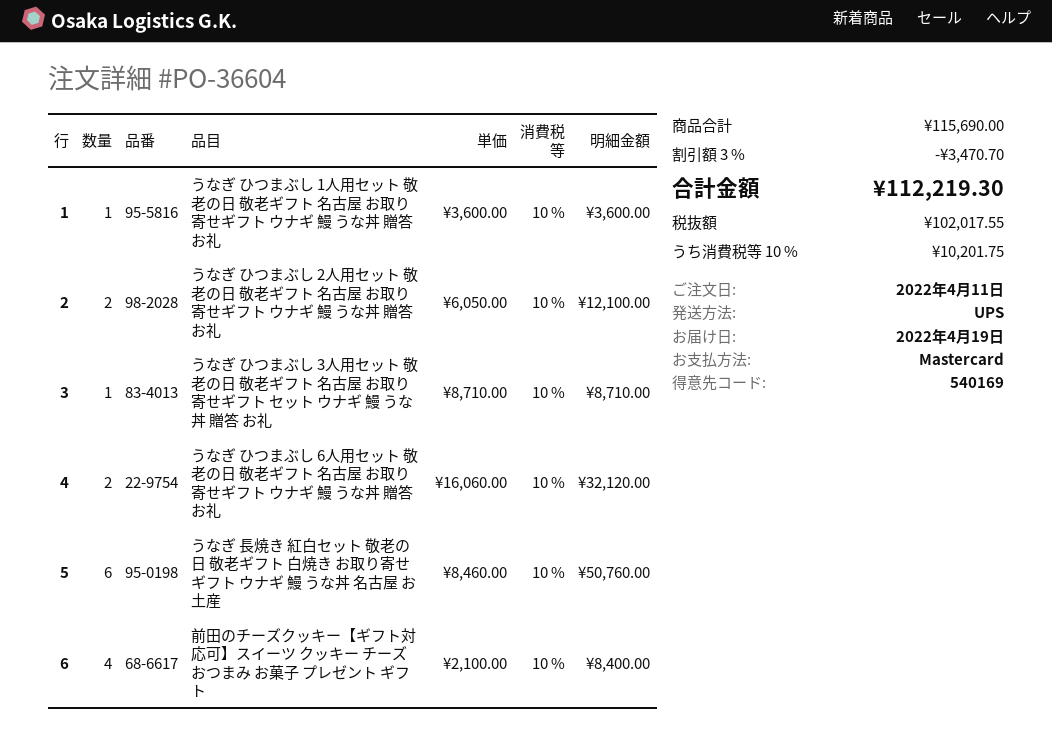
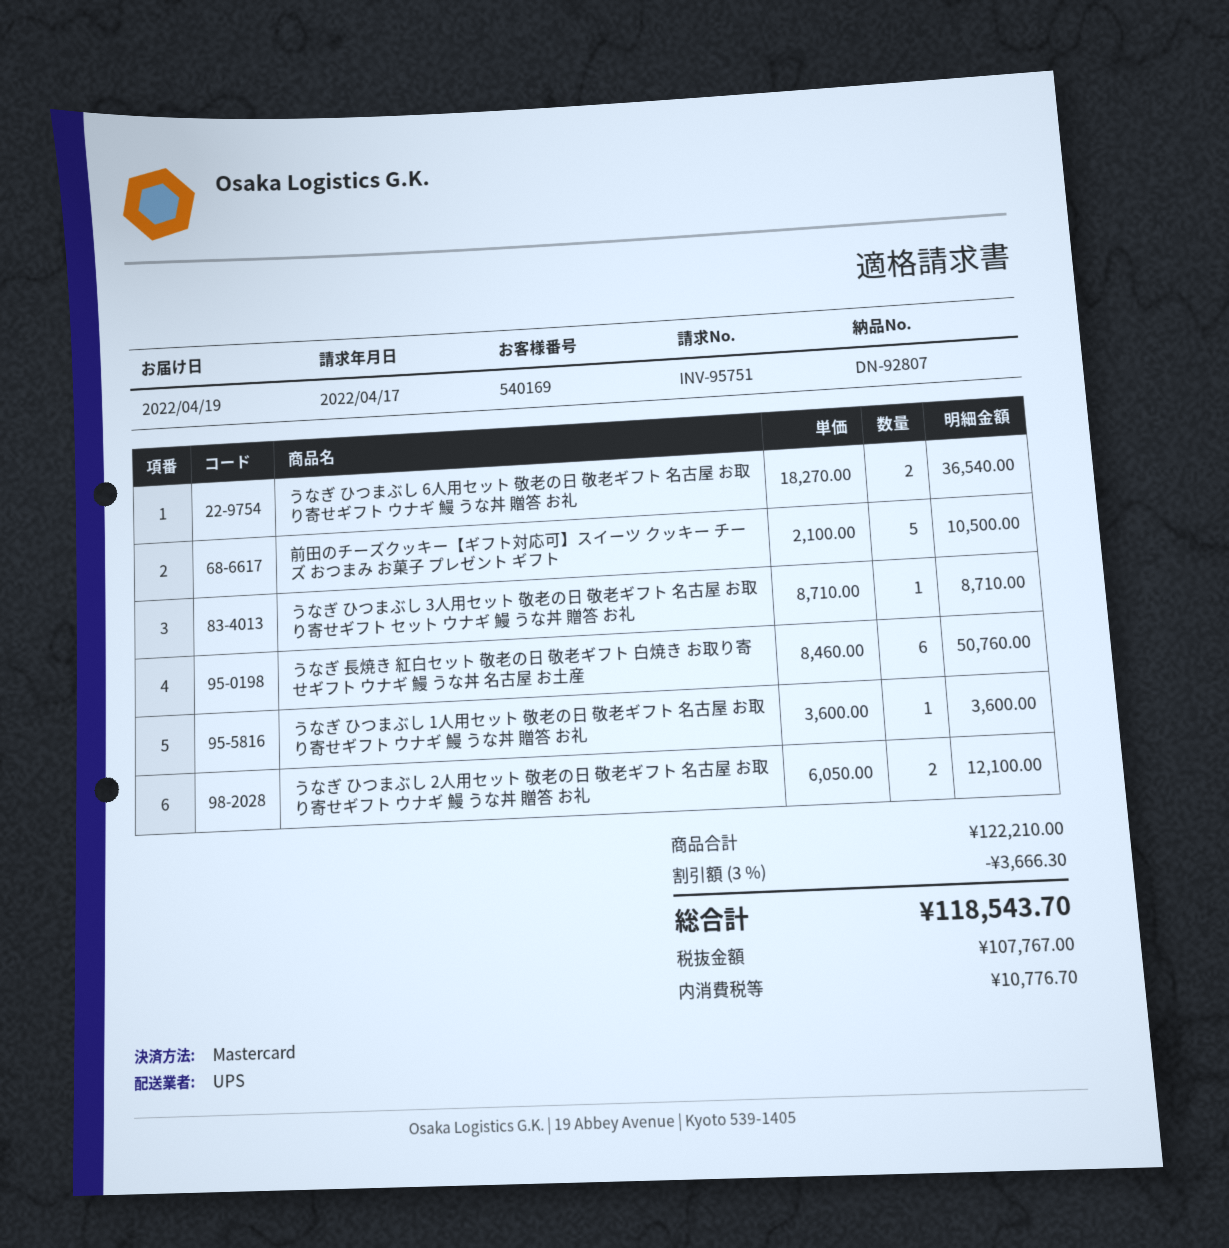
うなぎ ひつまぶし 6人用セット 敬老の日 敬老ギフト 名古屋 お取り寄せギフト ウナギ 鰻 うな丼 贈答 お礼: 2 x 16060.00 = 32120.00 -> 2 x 18270.00 = 36540.00
前田のチーズクッキー【ギフト対応可】スイーツ クッキー チーズ おつまみ お菓子 プレゼント ギフト: 4 x 2100.00 = 8400.00 -> 5 x 2100.00 = 10500.00
subtotal: 115690.00 -> 122210.00
discount: 3% = 3470.70 -> 3% = 3666.30
net: 102017.55 -> 107767.00
tax: 10201.75 -> 10776.70
total: 112219.30 -> 118543.70

